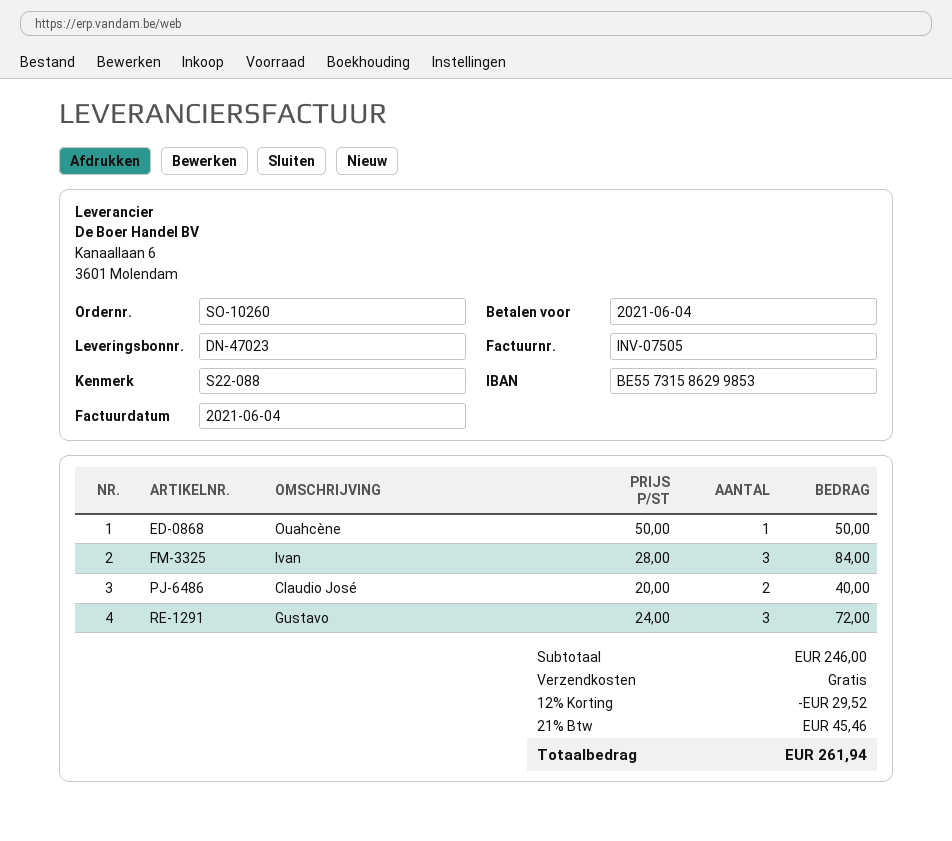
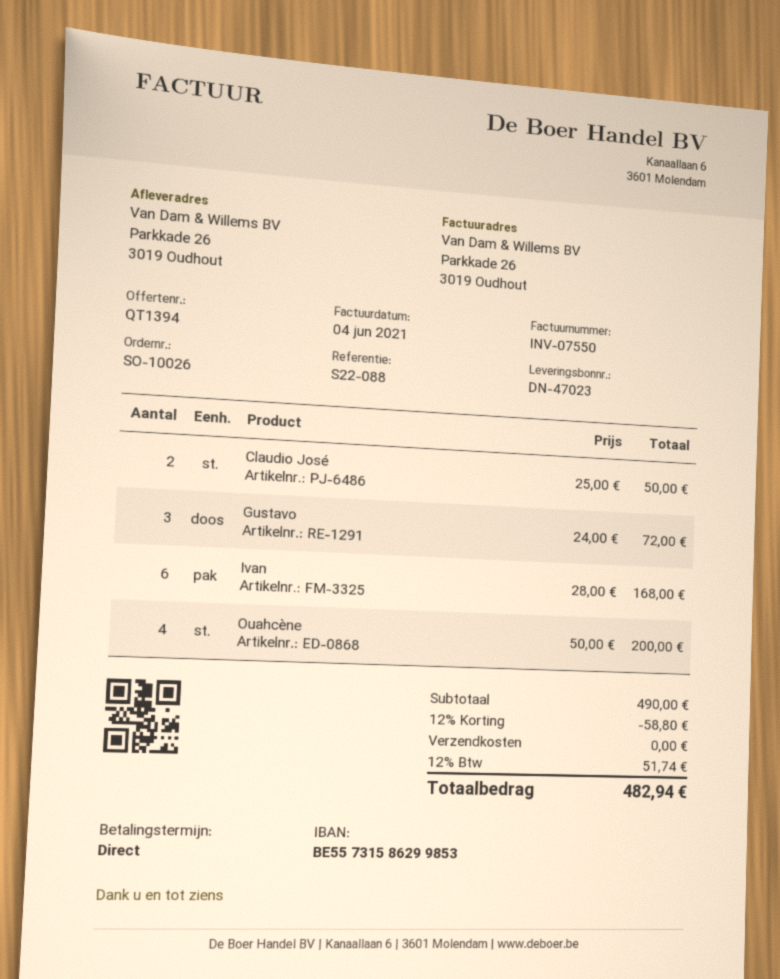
order number: SO-10260 -> SO-10026
invoice number: INV-07505 -> INV-07550
Ouahcène: 1 x 50.00 = 50.00 -> 4 x 50.00 = 200.00
Ivan: 3 x 28.00 = 84.00 -> 6 x 28.00 = 168.00
Claudio José: 2 x 20.00 = 40.00 -> 2 x 25.00 = 50.00
subtotal: 246.00 -> 490.00
discount: 12% = 29.52 -> 12% = 58.80
tax: 21% = 45.46 -> 12% = 51.74
total: 261.94 -> 482.94

